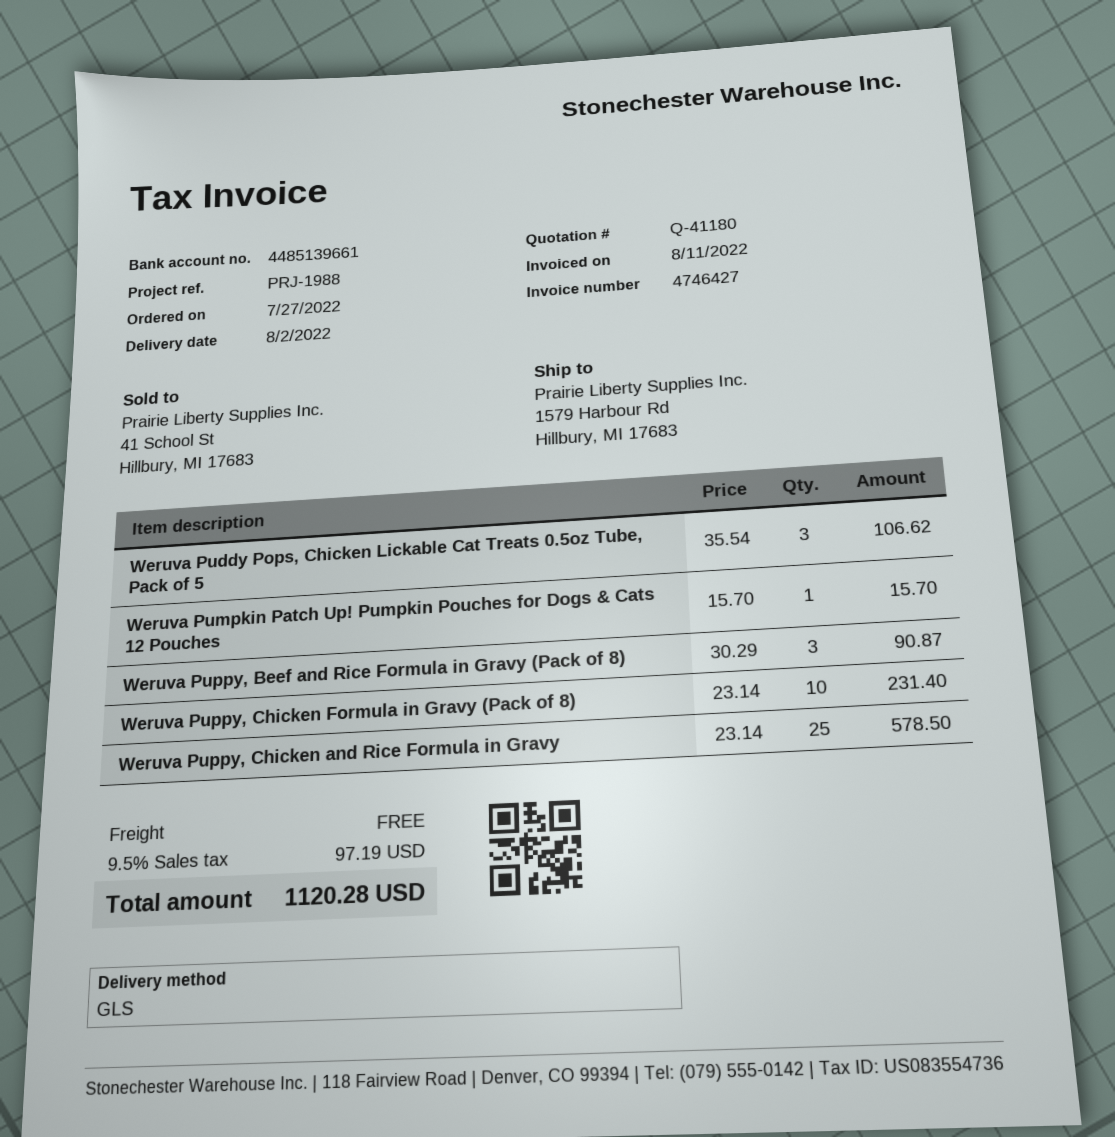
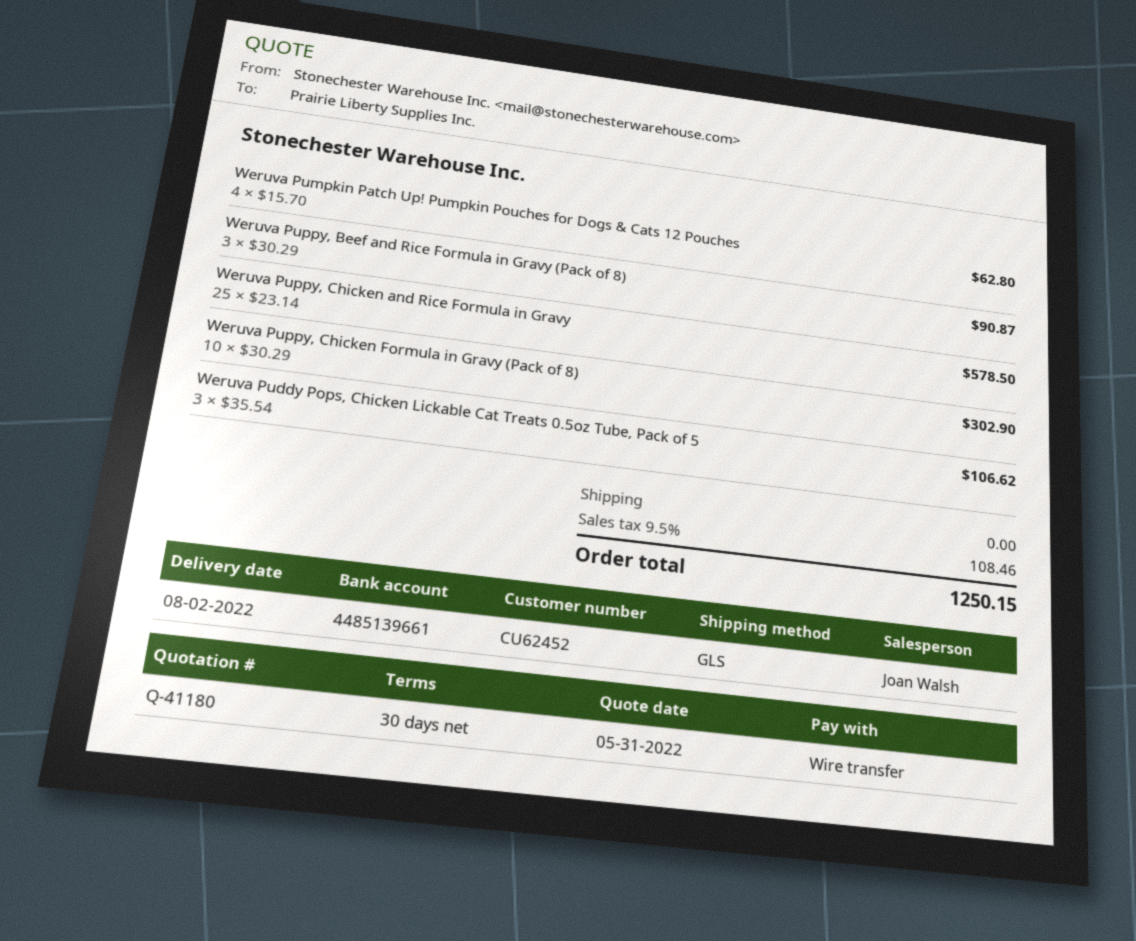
Weruva Pumpkin Patch Up! Pumpkin Pouches for Dogs & Cats 12 Pouches: 1 x 15.70 = 15.70 -> 4 x 15.70 = 62.80
Weruva Puppy, Chicken Formula in Gravy (Pack of 8): 10 x 23.14 = 231.40 -> 10 x 30.29 = 302.90
tax: 9.5% = 97.19 -> 9.5% = 108.46
total: 1120.28 -> 1250.15

